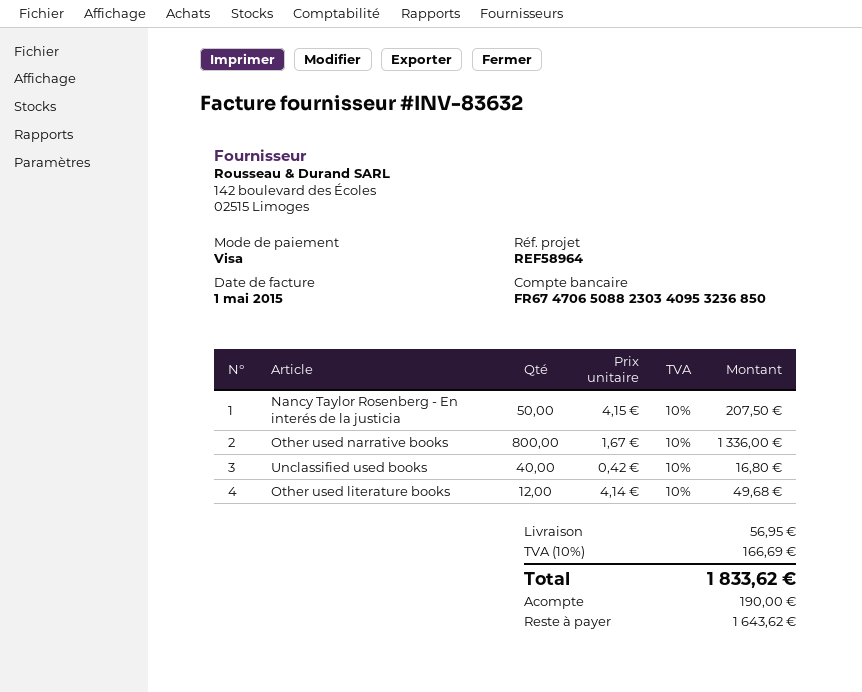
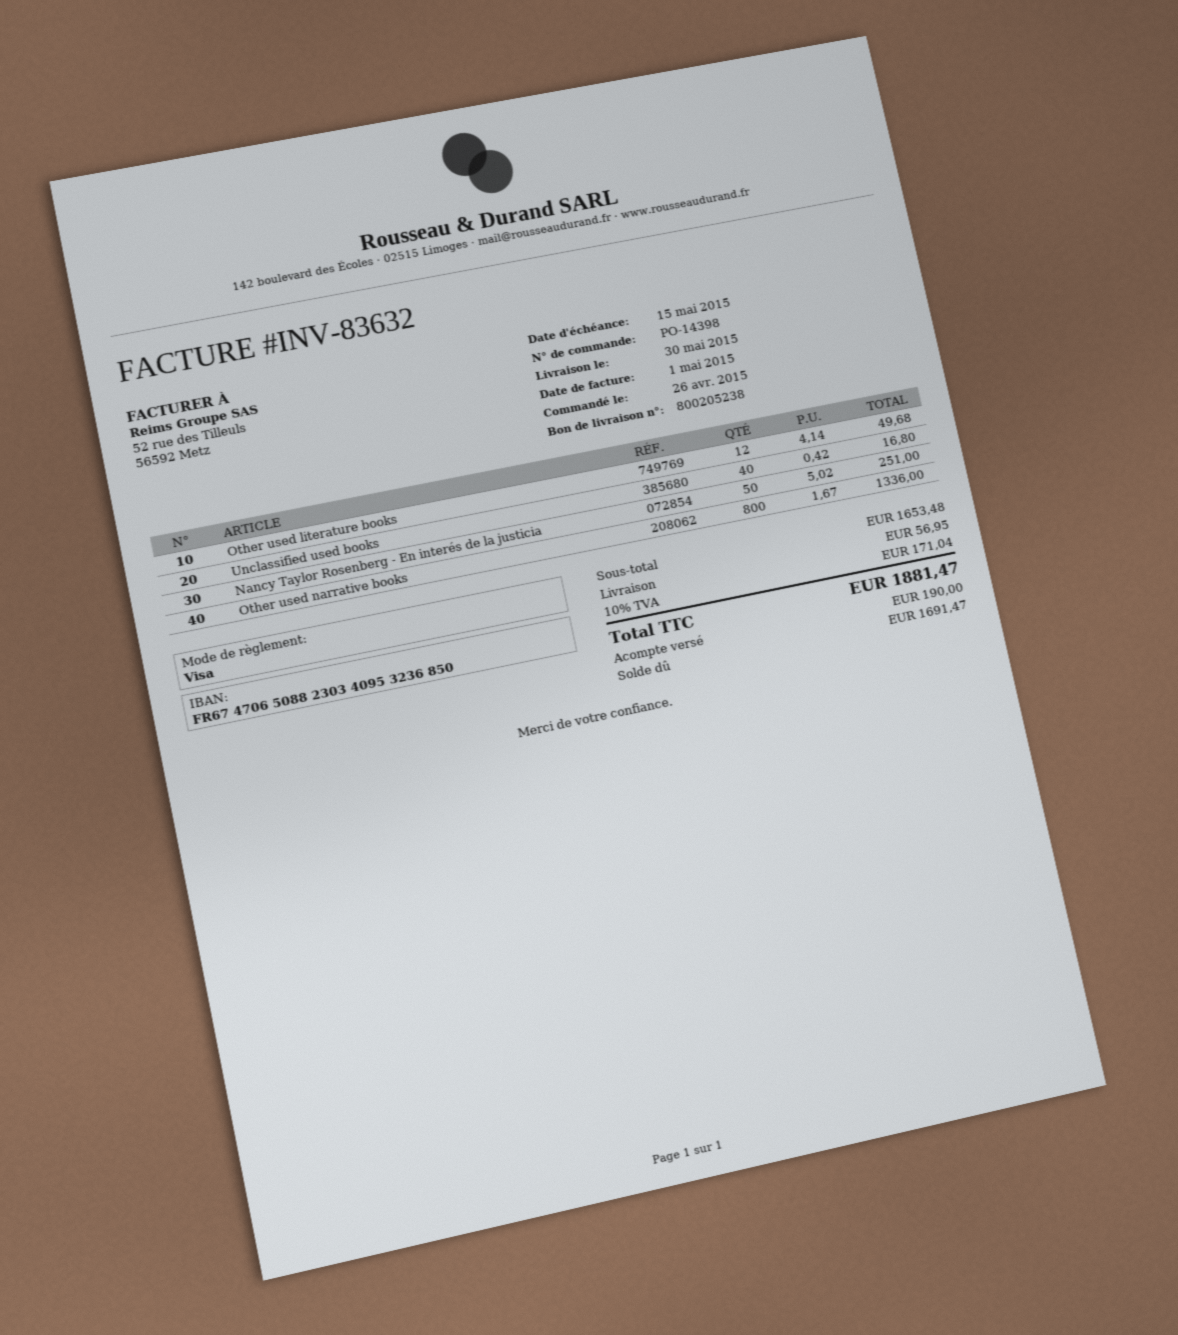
Nancy Taylor Rosenberg - En interés de la justicia: 50 x 4.15 = 207.50 -> 50 x 5.02 = 251.00
tax: 10% = 166.69 -> 10% = 171.04
total: 1833.62 -> 1881.47
balance: 1643.62 -> 1691.47

